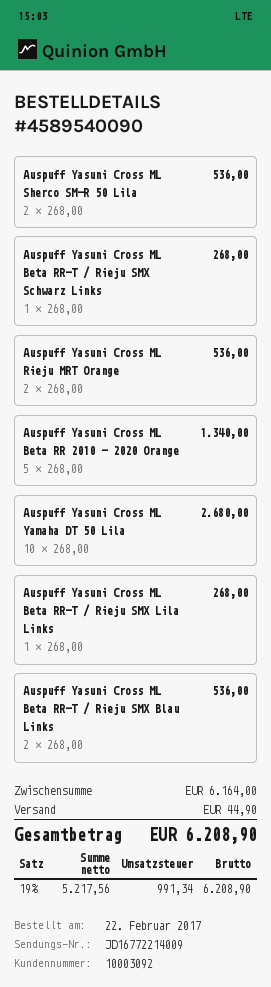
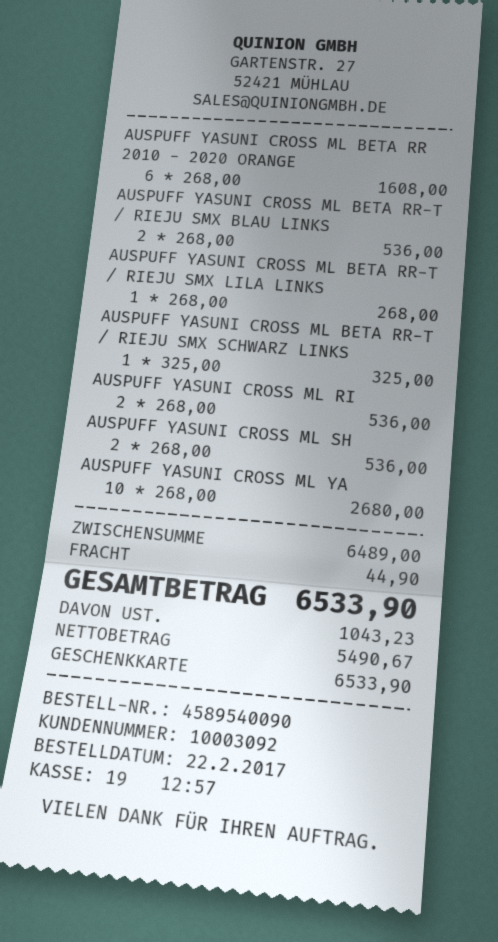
Auspuff Yasuni Cross ML Beta RR-T / Rieju SMX Schwarz Links: 1 x 268.00 = 268.00 -> 1 x 325.00 = 325.00
Auspuff Yasuni Cross ML Beta RR 2010 - 2020 Orange: 5 x 268.00 = 1340.00 -> 6 x 268.00 = 1608.00
subtotal: 6164.00 -> 6489.00
net: 5217.56 -> 5490.67
tax: 991.34 -> 1043.23
total: 6208.90 -> 6533.90

